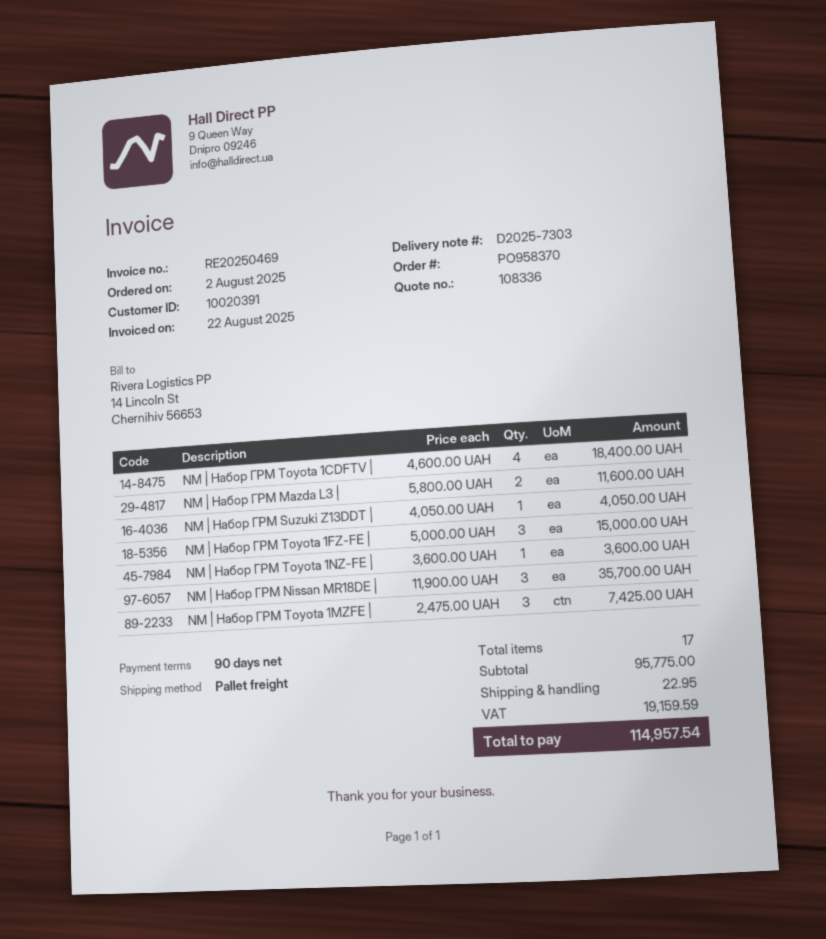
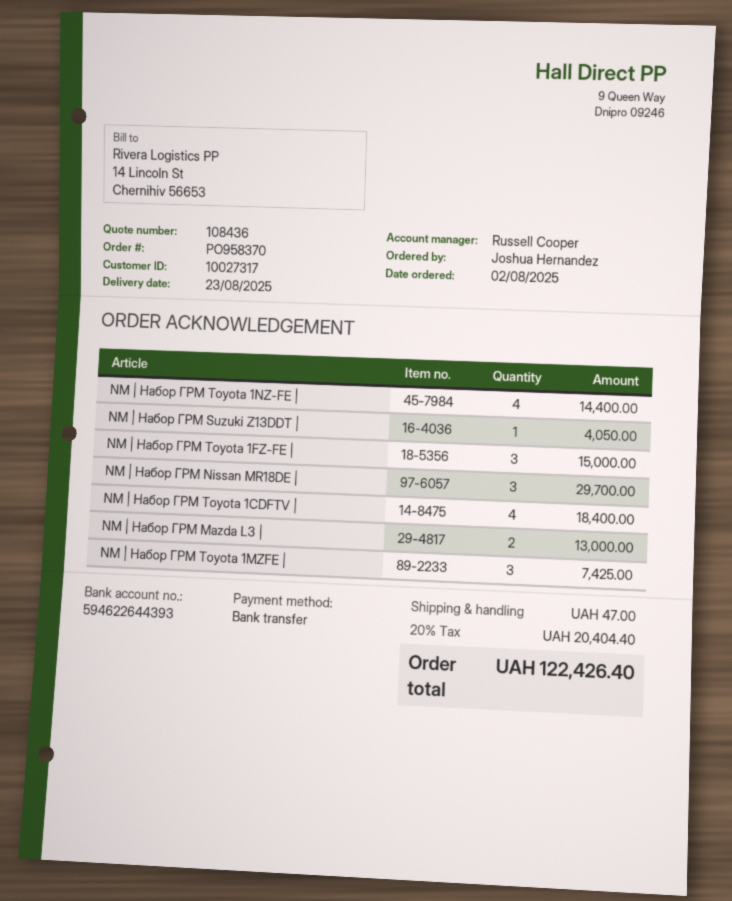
quote number: 108336 -> 108436
customer number: 10020391 -> 10027317
NM | Набор ГРМ Mazda L3 |: 2 for 11600.00 -> 2 for 13000.00
NM | Набор ГРМ Toyota 1NZ-FE |: 1 for 3600.00 -> 4 for 14400.00
NM | Набор ГРМ Nissan MR18DE |: 3 for 35700.00 -> 3 for 29700.00
shipping: 22.95 -> 47.00
tax: 19159.59 -> 20404.40
total: 114957.54 -> 122426.40

